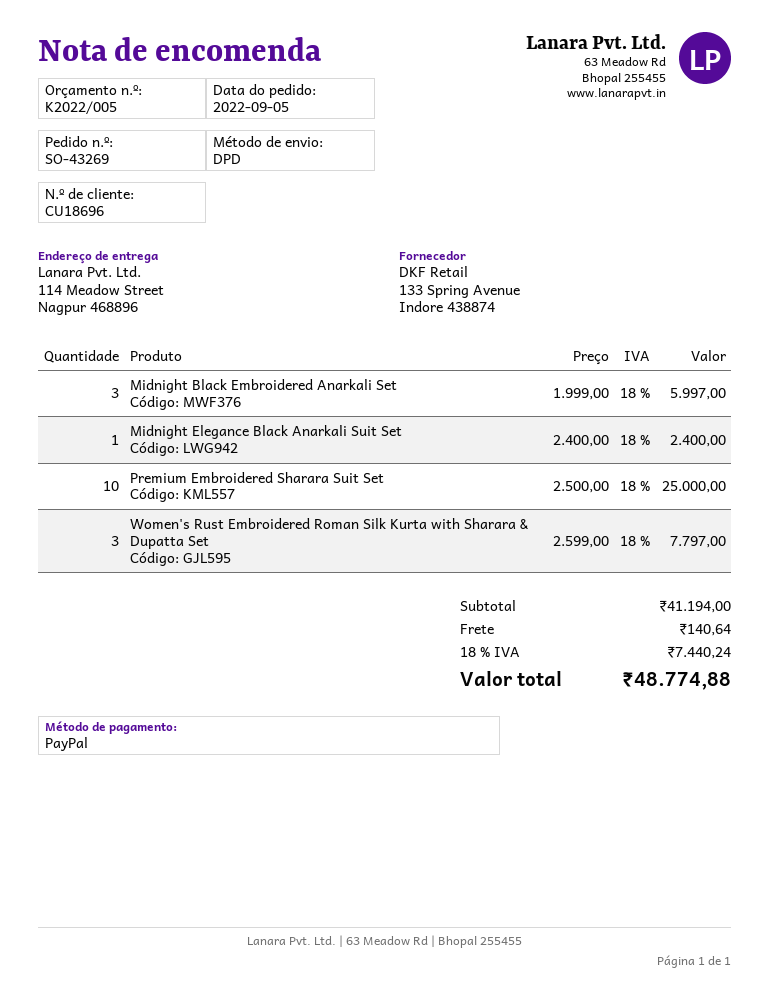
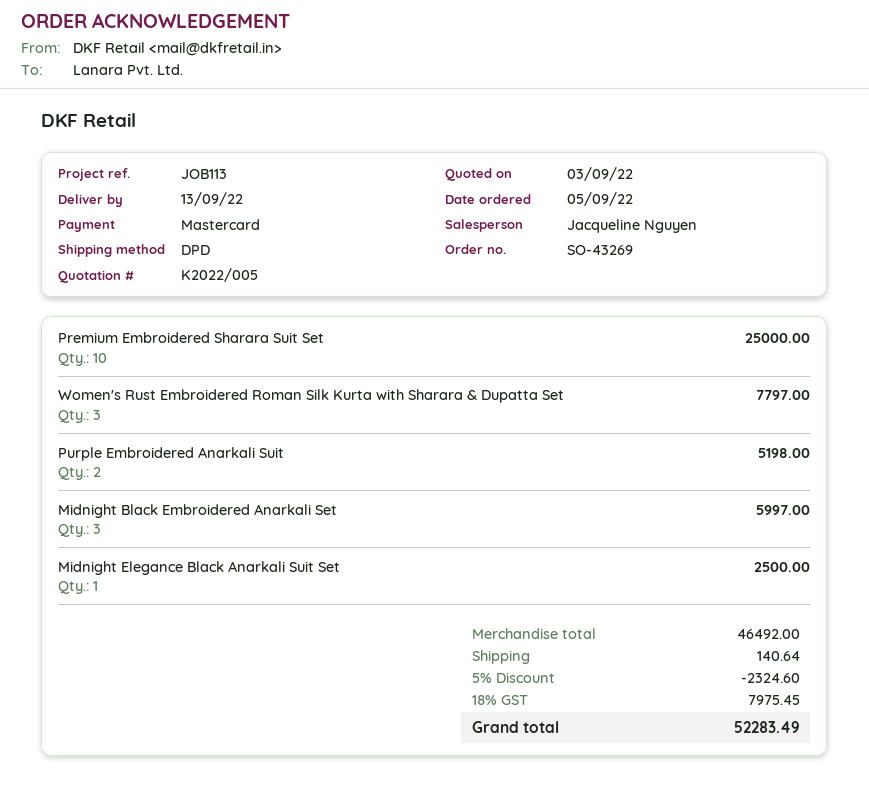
payment method: PayPal -> Mastercard
Midnight Elegance Black Anarkali Suit Set: 1 for 2400.00 -> 1 for 2500.00
Purple Embroidered Anarkali Suit: none -> 2 for 5198.00
subtotal: 41194.00 -> 46492.00
discount: none -> 5% = 2324.60
tax: 18% = 7440.24 -> 18% = 7975.45
total: 48774.88 -> 52283.49

